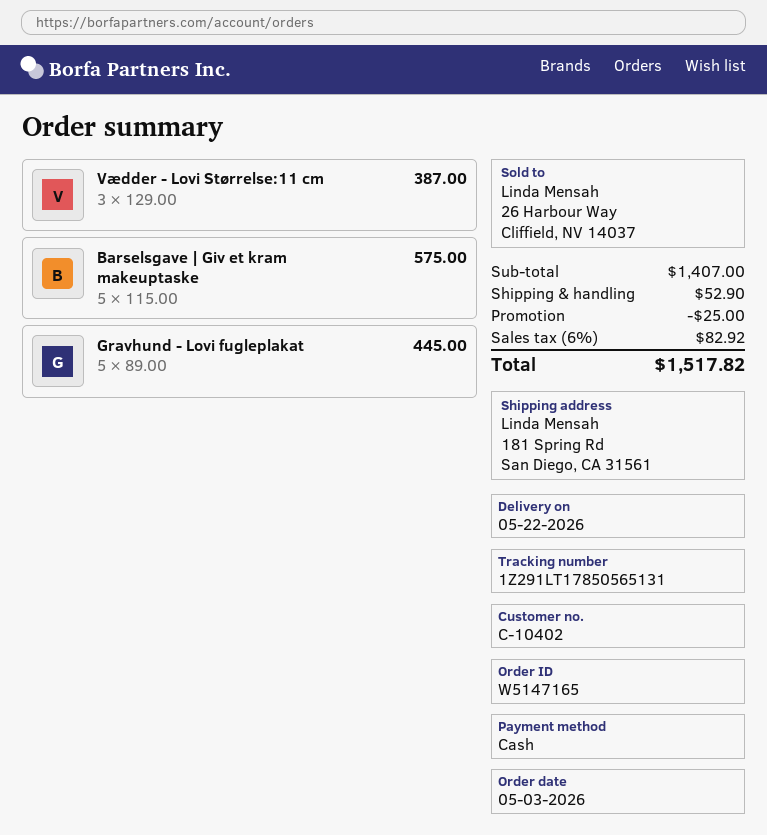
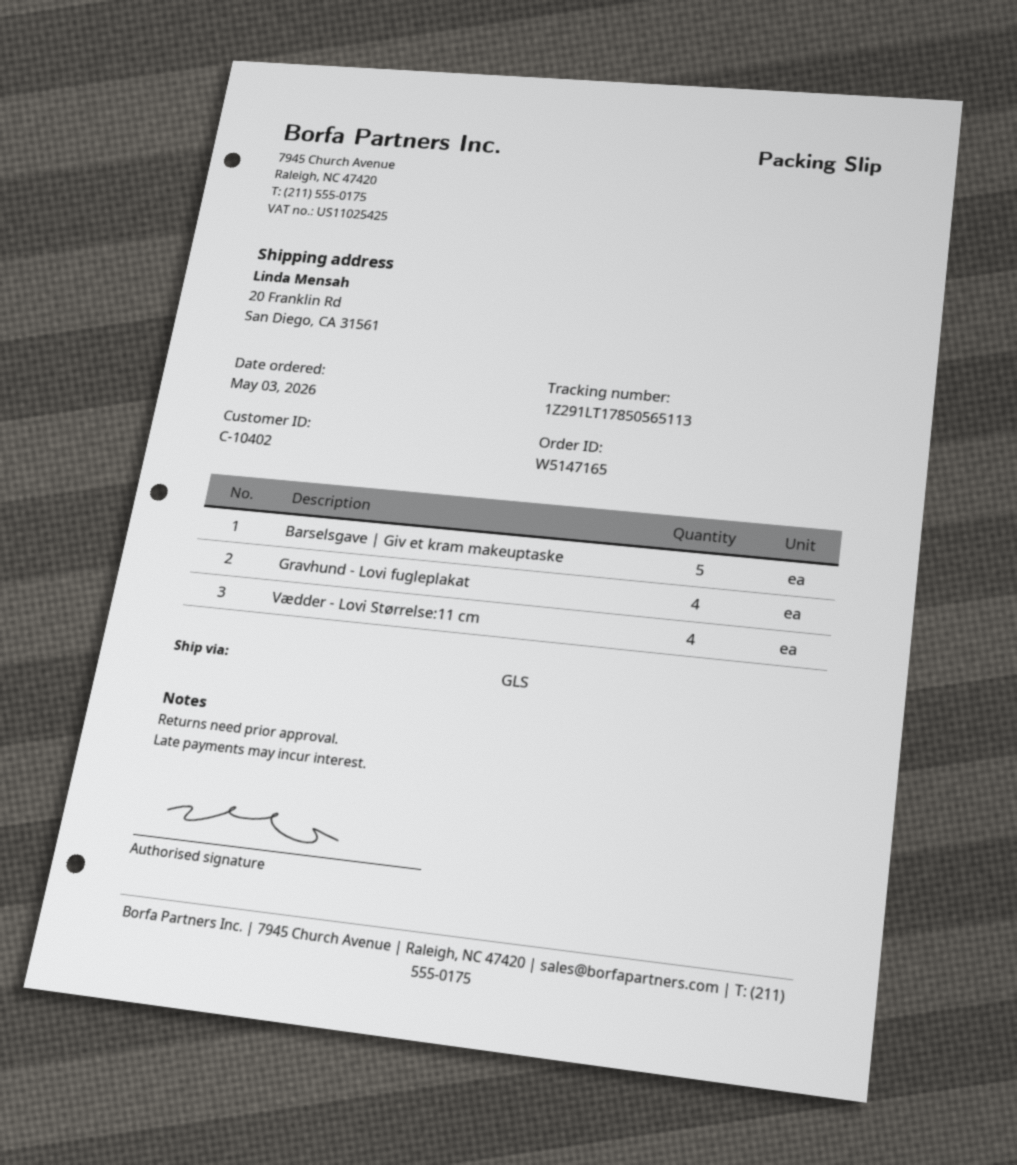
tracking number: 1Z291LT17850565131 -> 1Z291LT17850565113
ship to: 181 Spring Rd, San Diego, CA 31561 -> 20 Franklin Rd, San Diego, CA 31561
Vædder - Lovi Størrelse:11 cm: 3 -> 4
Gravhund - Lovi fugleplakat: 5 -> 4

